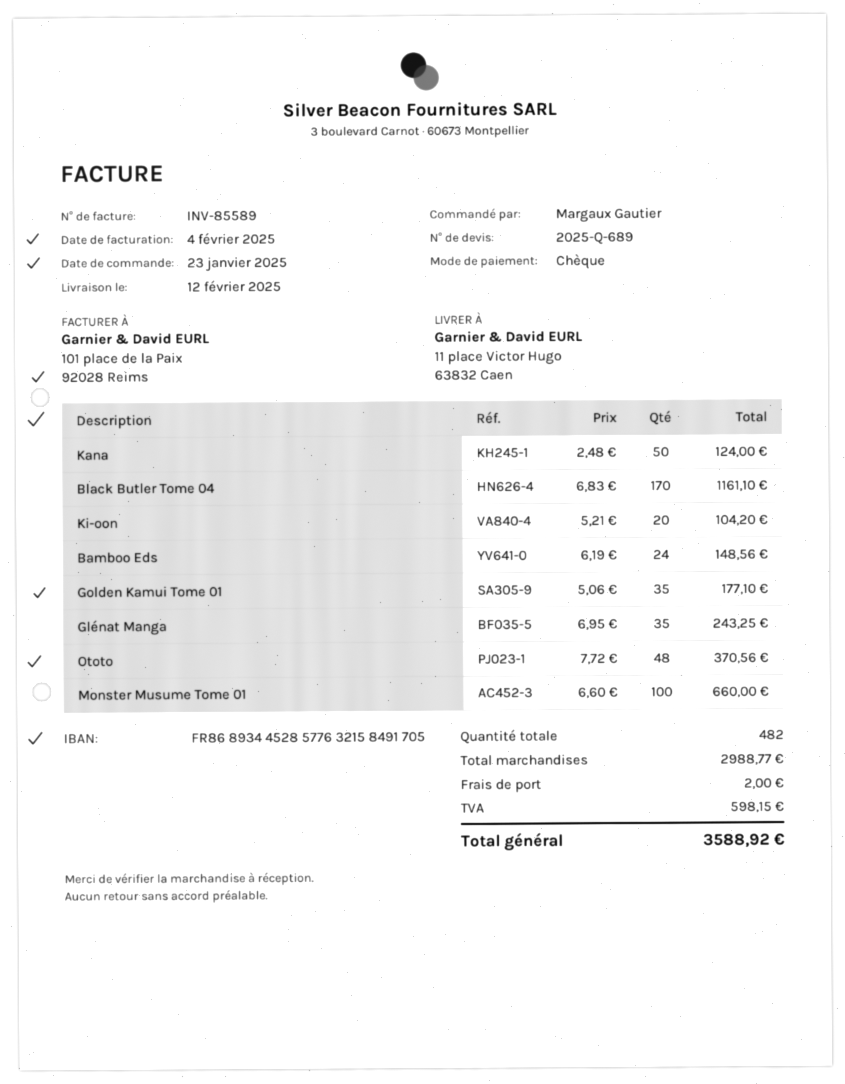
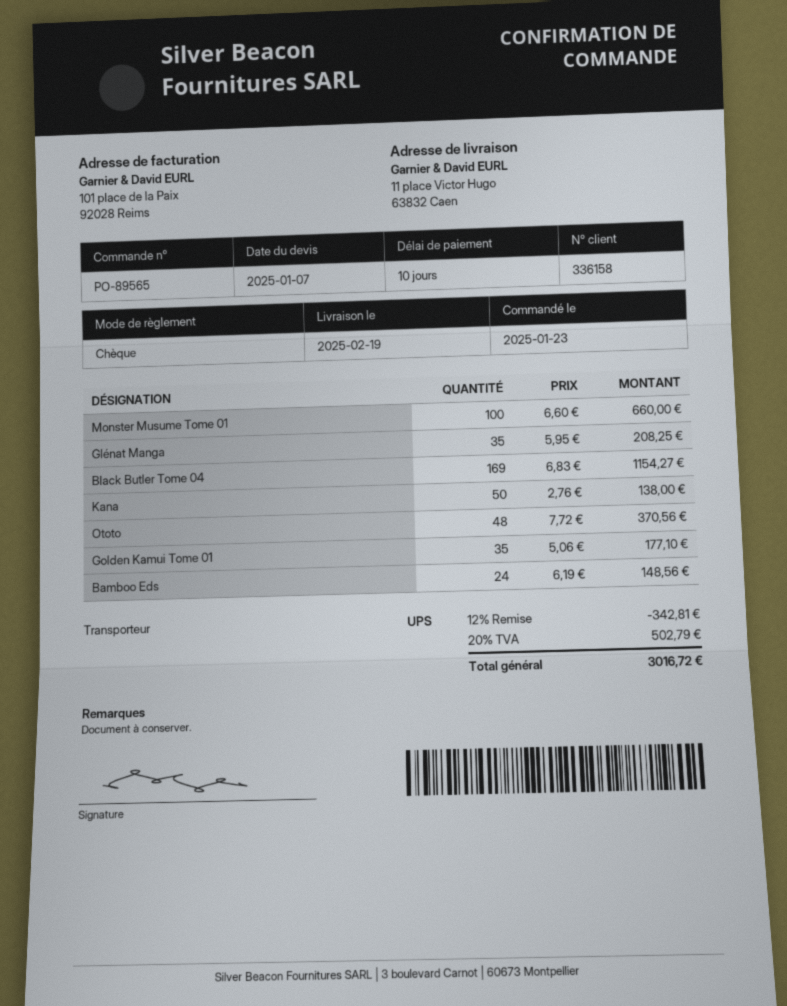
delivery date: 2025-02-12 -> 2025-02-19
Kana: 50 x 2.48 = 124.00 -> 50 x 2.76 = 138.00
Black Butler Tome 04: 170 x 6.83 = 1161.10 -> 169 x 6.83 = 1154.27
Ki-oon: 20 x 5.21 = 104.20 -> none
Glénat Manga: 35 x 6.95 = 243.25 -> 35 x 5.95 = 208.25
discount: none -> 12% = 342.81
shipping: 2.00 -> none
tax: 598.15 -> 502.79
total: 3588.92 -> 3016.72

